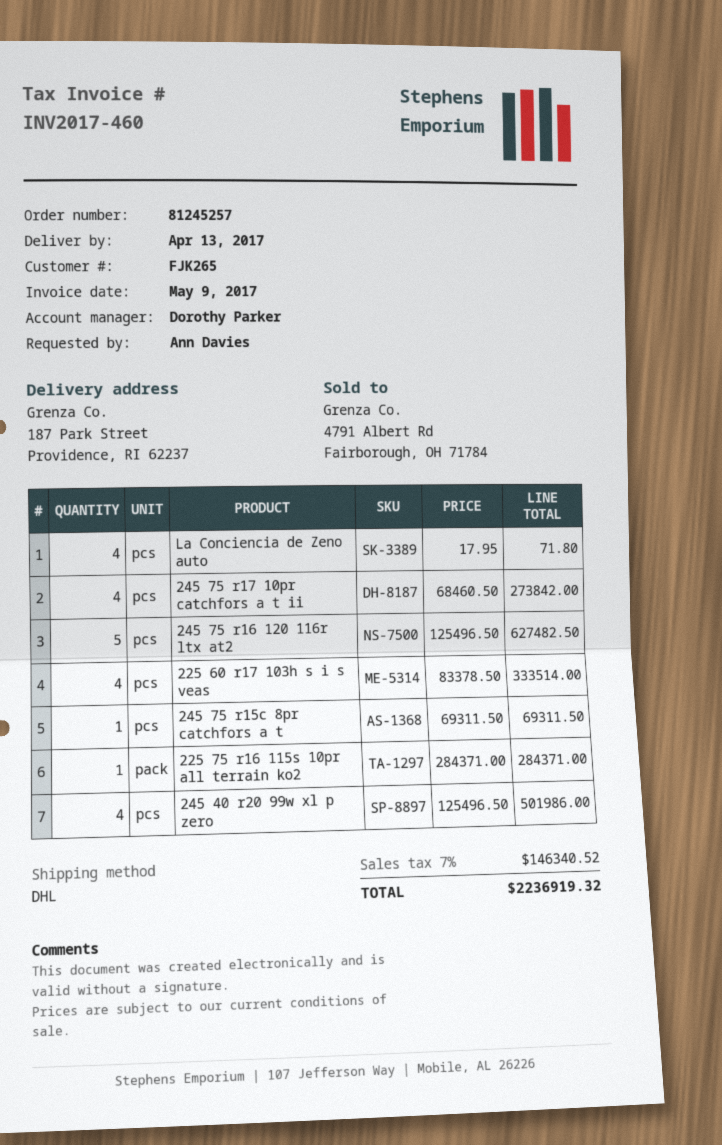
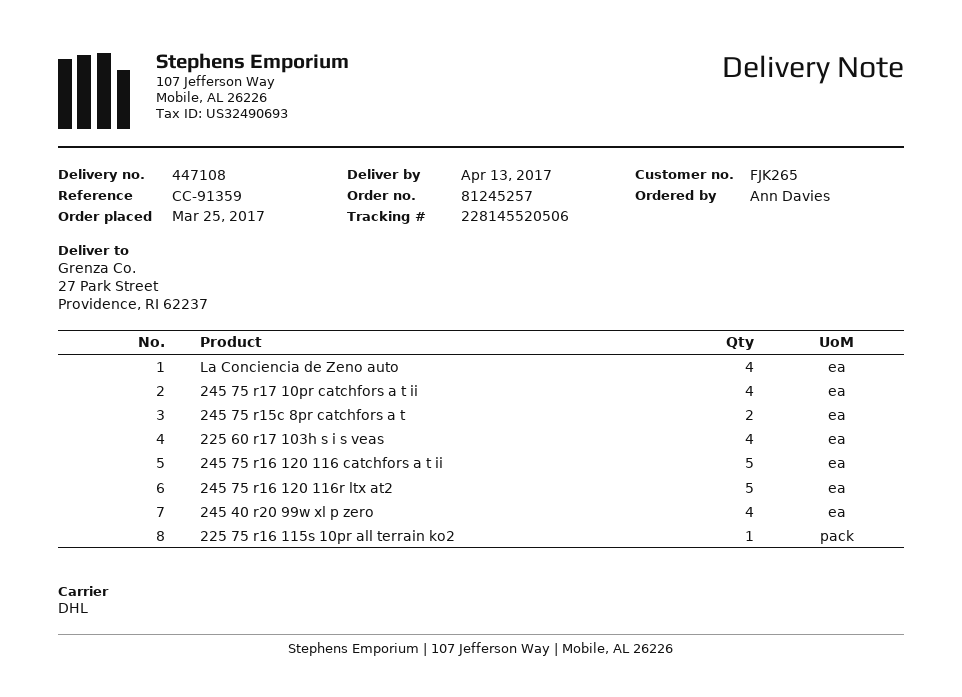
ship to: 187 Park Street, Providence, RI 62237 -> 27 Park Street, Providence, RI 62237
245 75 r15c 8pr catchfors a t: 1 -> 2
245 75 r16 120 116 catchfors a t ii: none -> 5

